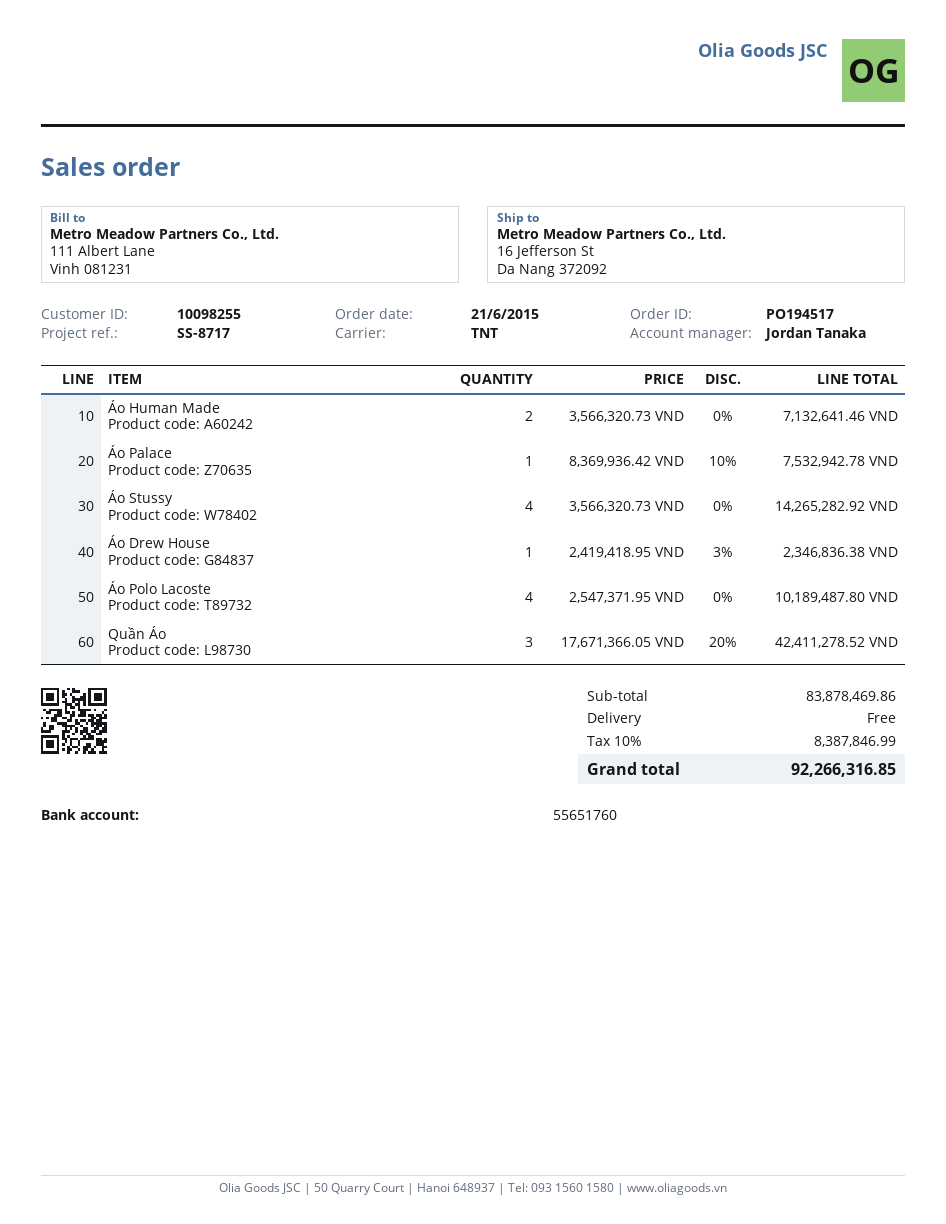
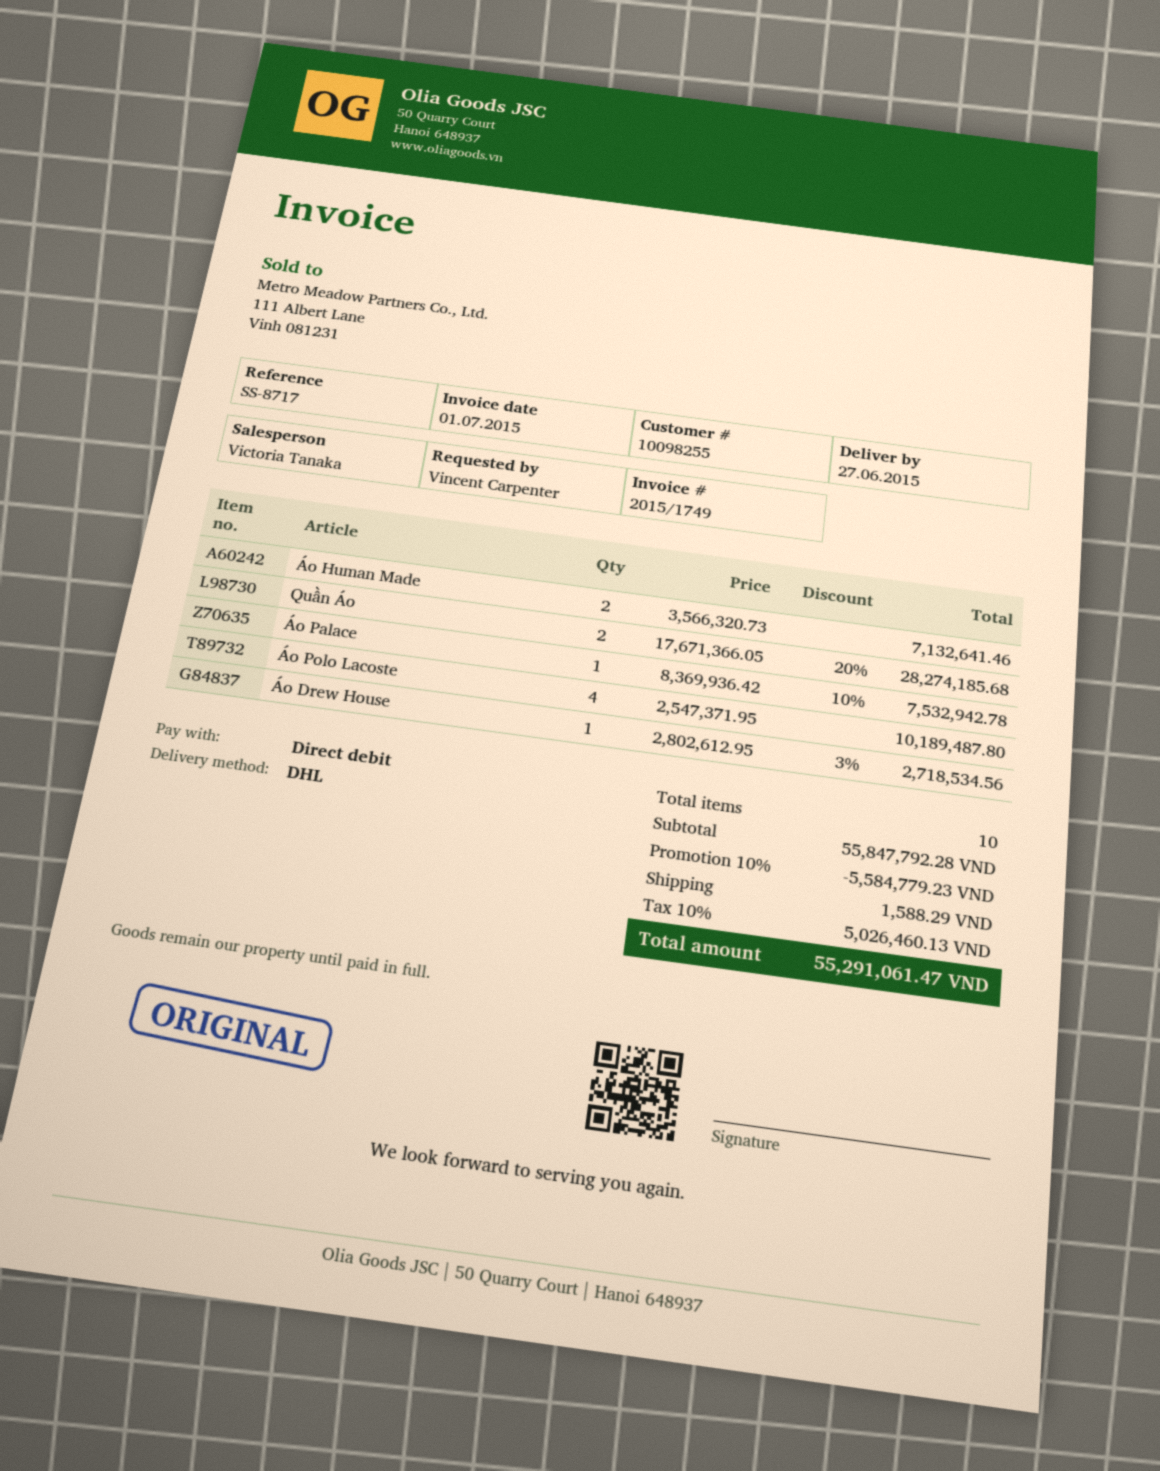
sales rep: Jordan Tanaka -> Victoria Tanaka
shipping method: TNT -> DHL
Áo Stussy: 4 x 3566320.73 = 14265282.92 -> none
Áo Drew House: 1 x 2419418.95 - 3% = 2346836.38 -> 1 x 2802612.95 - 3% = 2718534.56
Quần Áo: 3 x 17671366.05 - 20% = 42411278.52 -> 2 x 17671366.05 - 20% = 28274185.68
subtotal: 83878469.86 -> 55847792.28
discount: none -> 10% = 5584779.23
shipping: 0.00 -> 1588.29
tax: 10% = 8387846.99 -> 10% = 5026460.13
total: 92266316.85 -> 55291061.47

